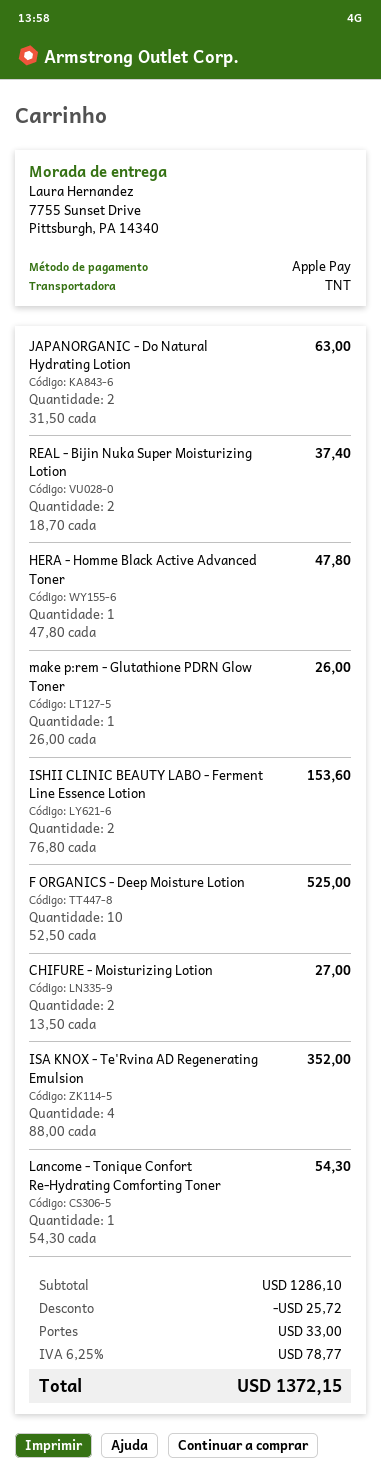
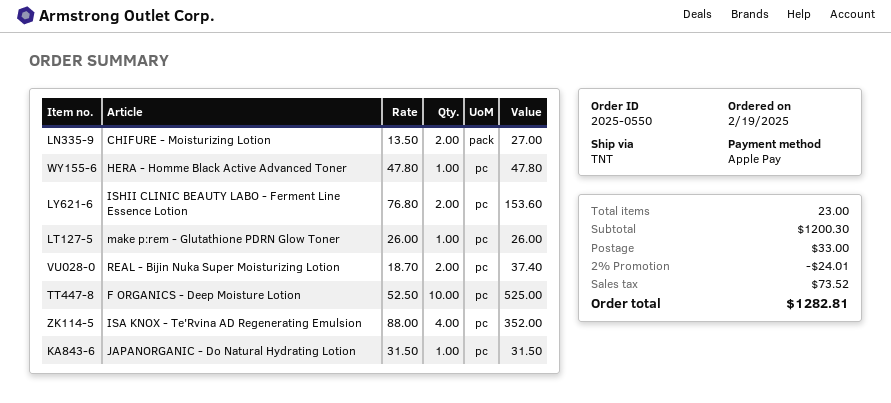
JAPANORGANIC - Do Natural Hydrating Lotion: 2 x 31.50 = 63.00 -> 1 x 31.50 = 31.50
Lancome - Tonique Confort Re-Hydrating Comforting Toner: 1 x 54.30 = 54.30 -> none
subtotal: 1286.10 -> 1200.30
discount: 25.72 -> 24.01
tax: 78.77 -> 73.52
total: 1372.15 -> 1282.81

